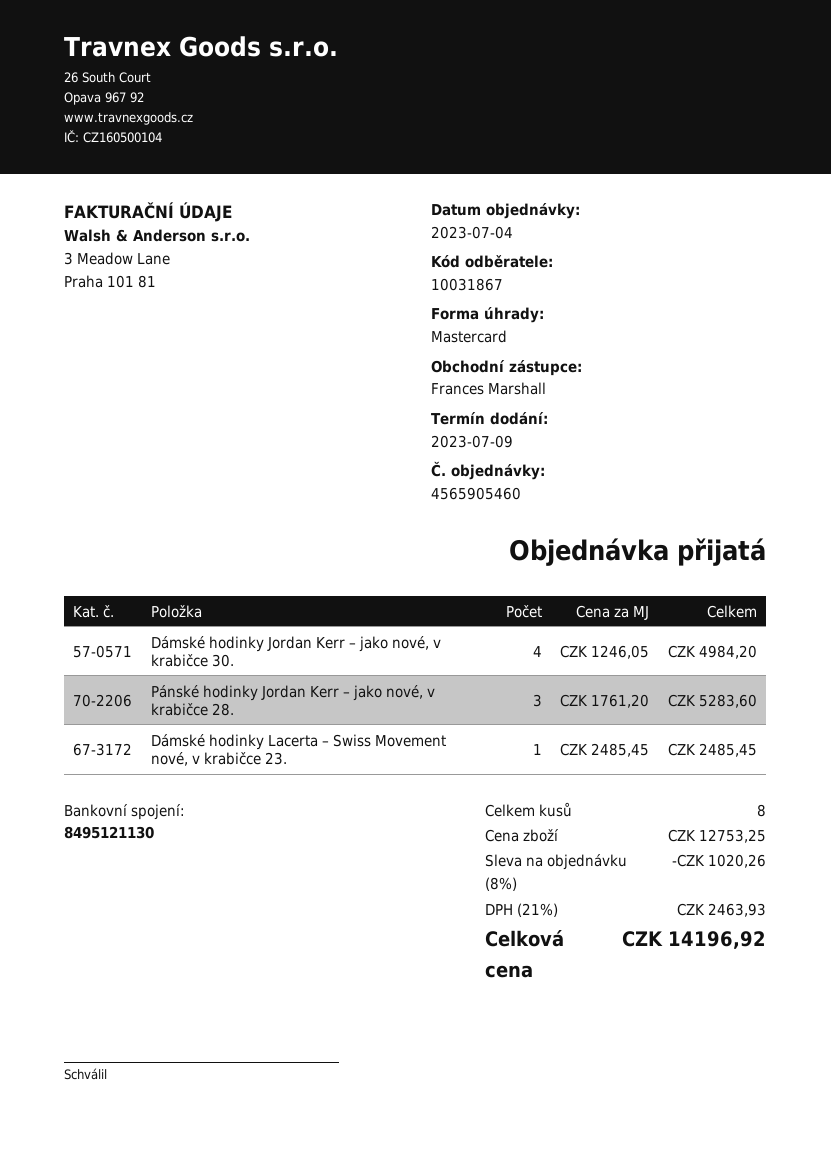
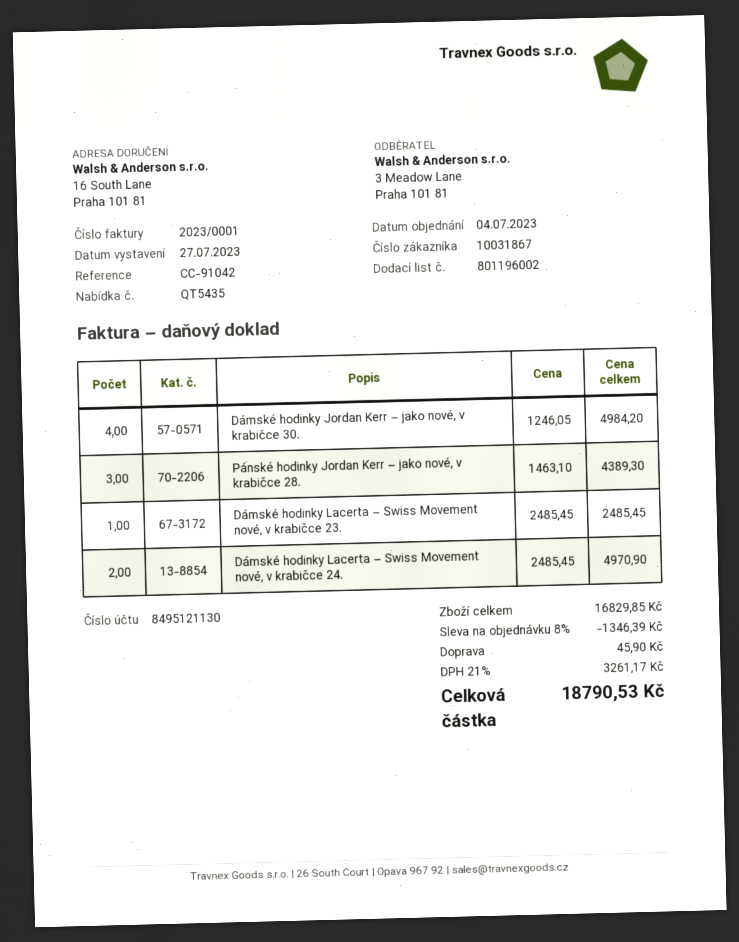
Pánské hodinky Jordan Kerr – jako nové, v krabičce 28.: 3 x 1761.20 = 5283.60 -> 3 x 1463.10 = 4389.30
Dámské hodinky Lacerta – Swiss Movement nové, v krabičce 24.: none -> 2 x 2485.45 = 4970.90
subtotal: 12753.25 -> 16829.85
discount: 8% = 1020.26 -> 8% = 1346.39
shipping: none -> 45.90
tax: 21% = 2463.93 -> 21% = 3261.17
total: 14196.92 -> 18790.53

